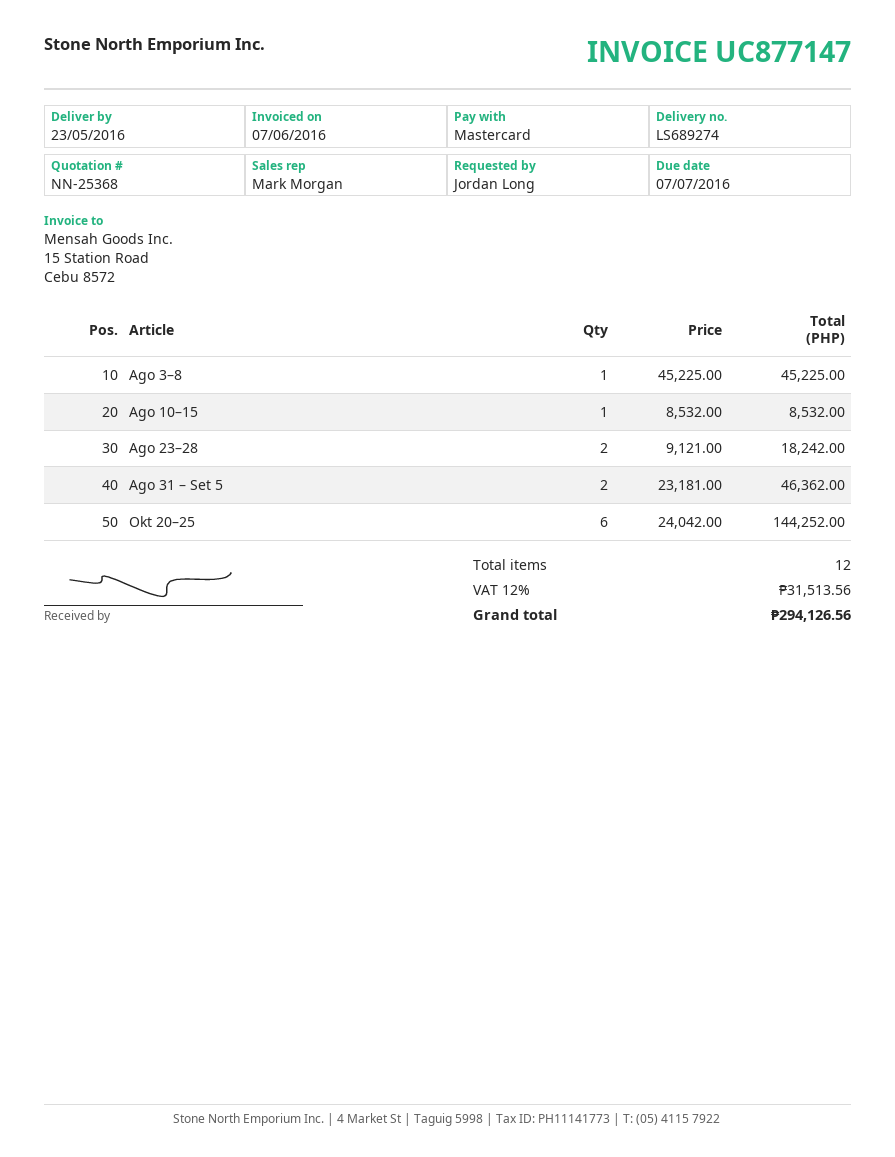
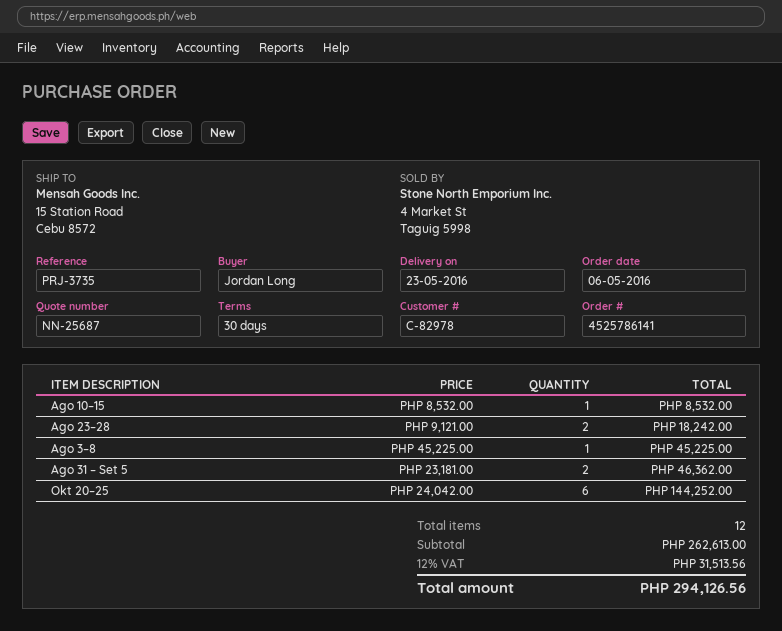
quote number: NN-25368 -> NN-25687

